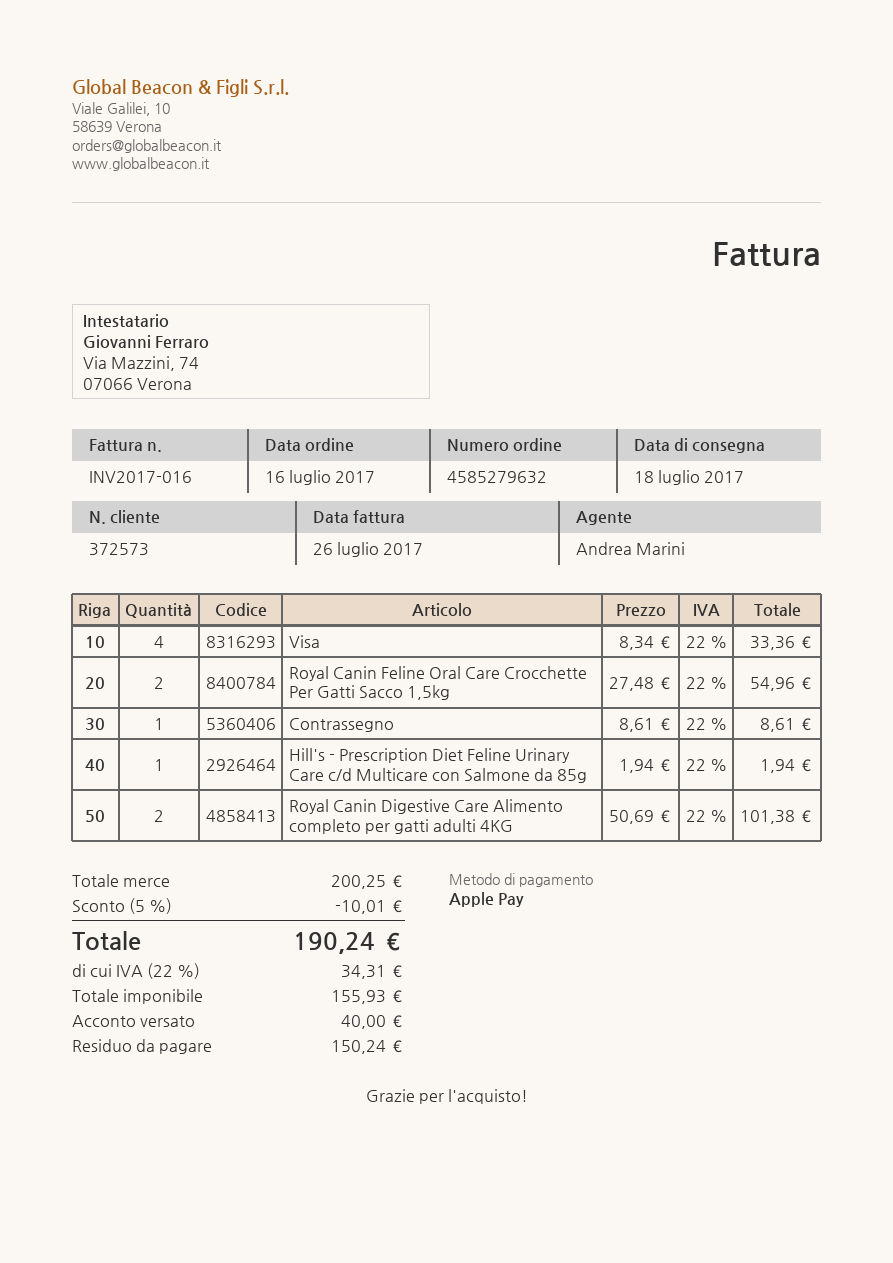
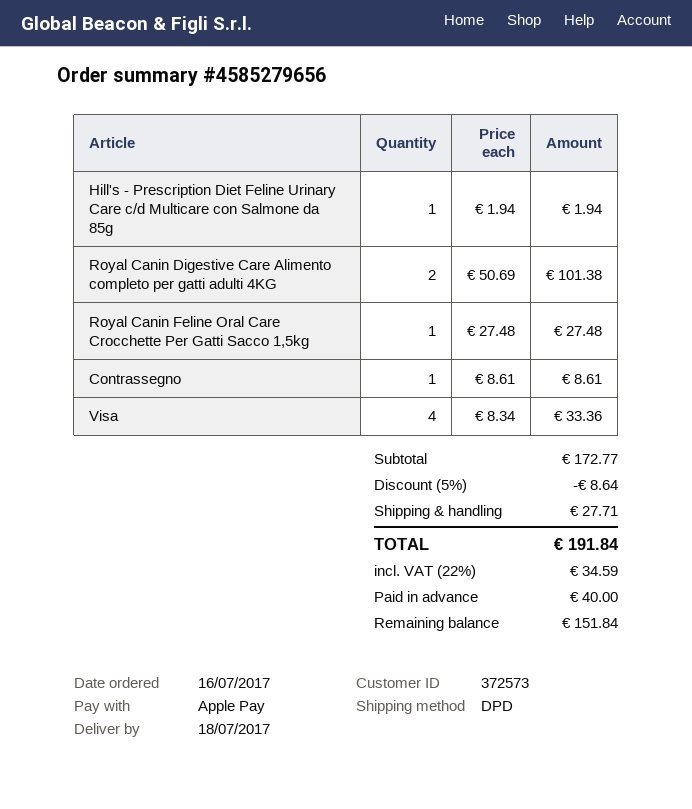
order number: 4585279632 -> 4585279656
Royal Canin Feline Oral Care Crocchette Per Gatti Sacco 1,5kg: 2 x 27.48 = 54.96 -> 1 x 27.48 = 27.48
subtotal: 200.25 -> 172.77
discount: 5% = 10.01 -> 5% = 8.64
shipping: none -> 27.71
tax: 22% = 34.31 -> 22% = 34.59
total: 190.24 -> 191.84
balance: 150.24 -> 151.84

